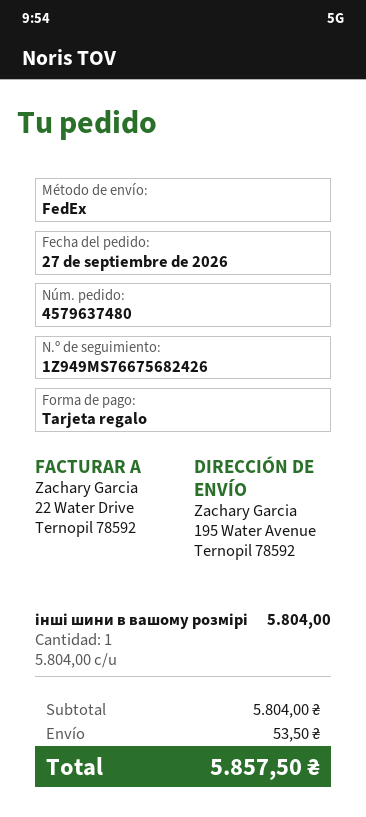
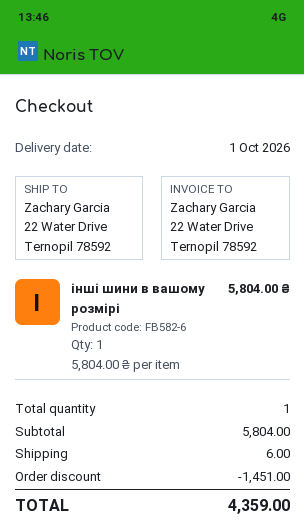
ship to: 195 Water Avenue, Ternopil 78592 -> 22 Water Drive, Ternopil 78592
discount: none -> 1451.00
shipping: 53.50 -> 6.00
total: 5857.50 -> 4359.00

